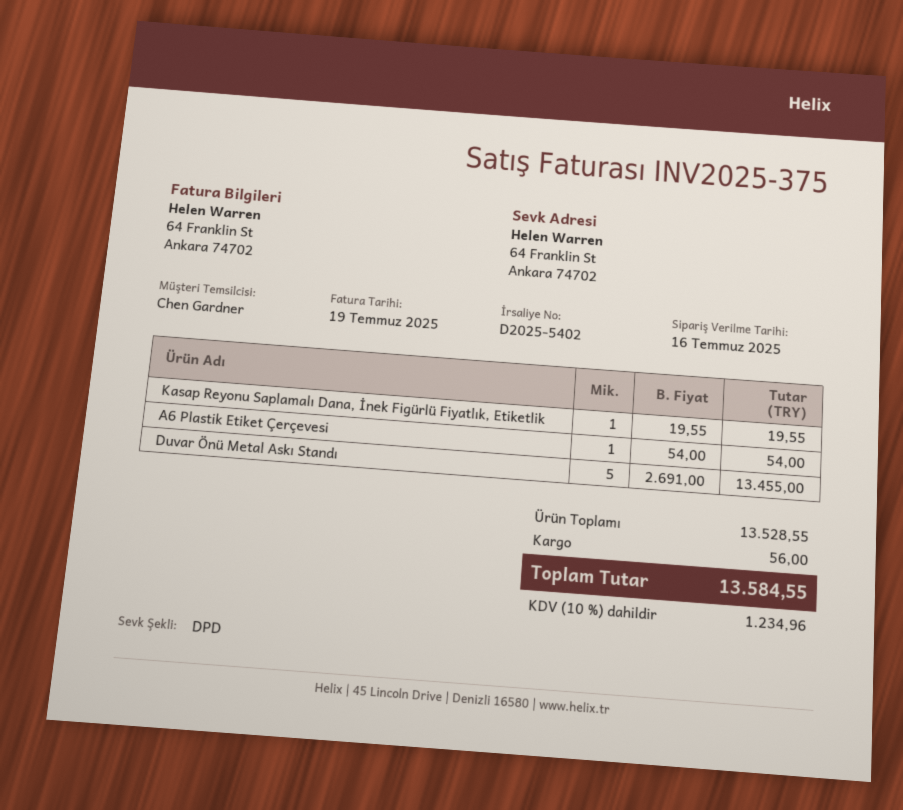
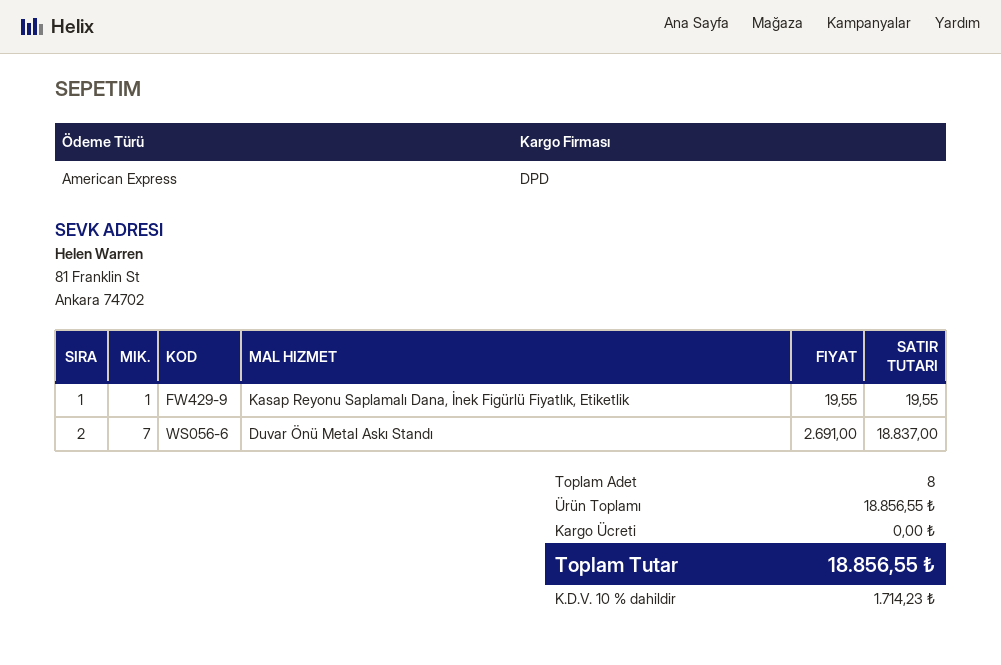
ship to: 64 Franklin St, Ankara 74702 -> 81 Franklin St, Ankara 74702
A6 Plastik Etiket Çerçevesi: 1 x 54.00 = 54.00 -> none
Duvar Önü Metal Askı Standı: 5 x 2691.00 = 13455.00 -> 7 x 2691.00 = 18837.00
subtotal: 13528.55 -> 18856.55
shipping: 56.00 -> 0.00
tax: 10% = 1234.96 -> 10% = 1714.23
total: 13584.55 -> 18856.55

